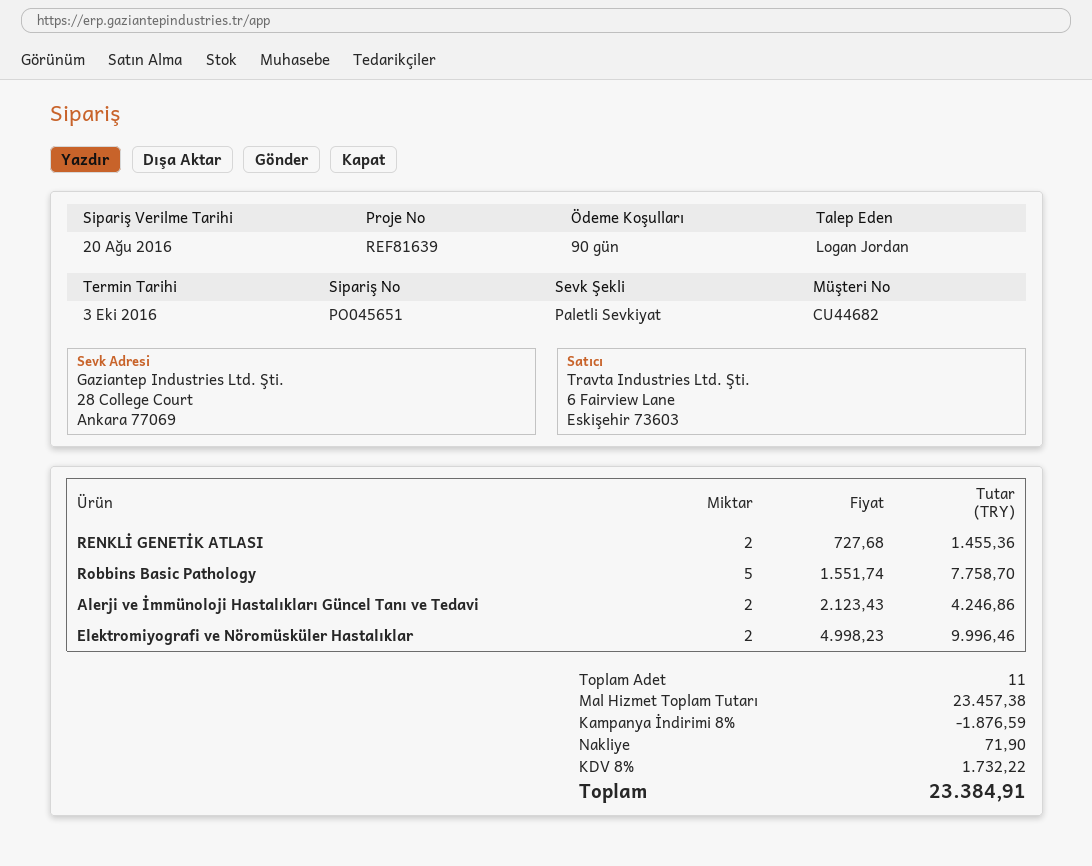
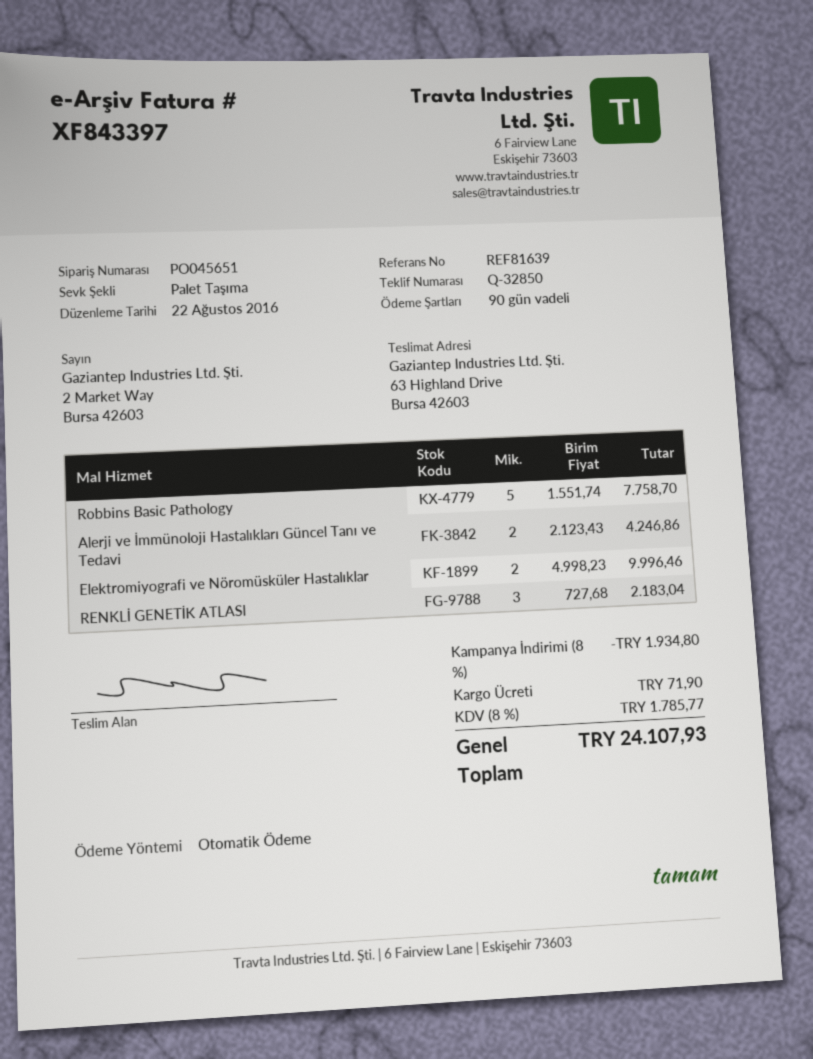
ship to: 28 College Court, Ankara 77069 -> 63 Highland Drive, Bursa 42603
RENKLİ GENETİK ATLASI: 2 x 727.68 = 1455.36 -> 3 x 727.68 = 2183.04
discount: 8% = 1876.59 -> 8% = 1934.80
tax: 8% = 1732.22 -> 8% = 1785.77
total: 23384.91 -> 24107.93

